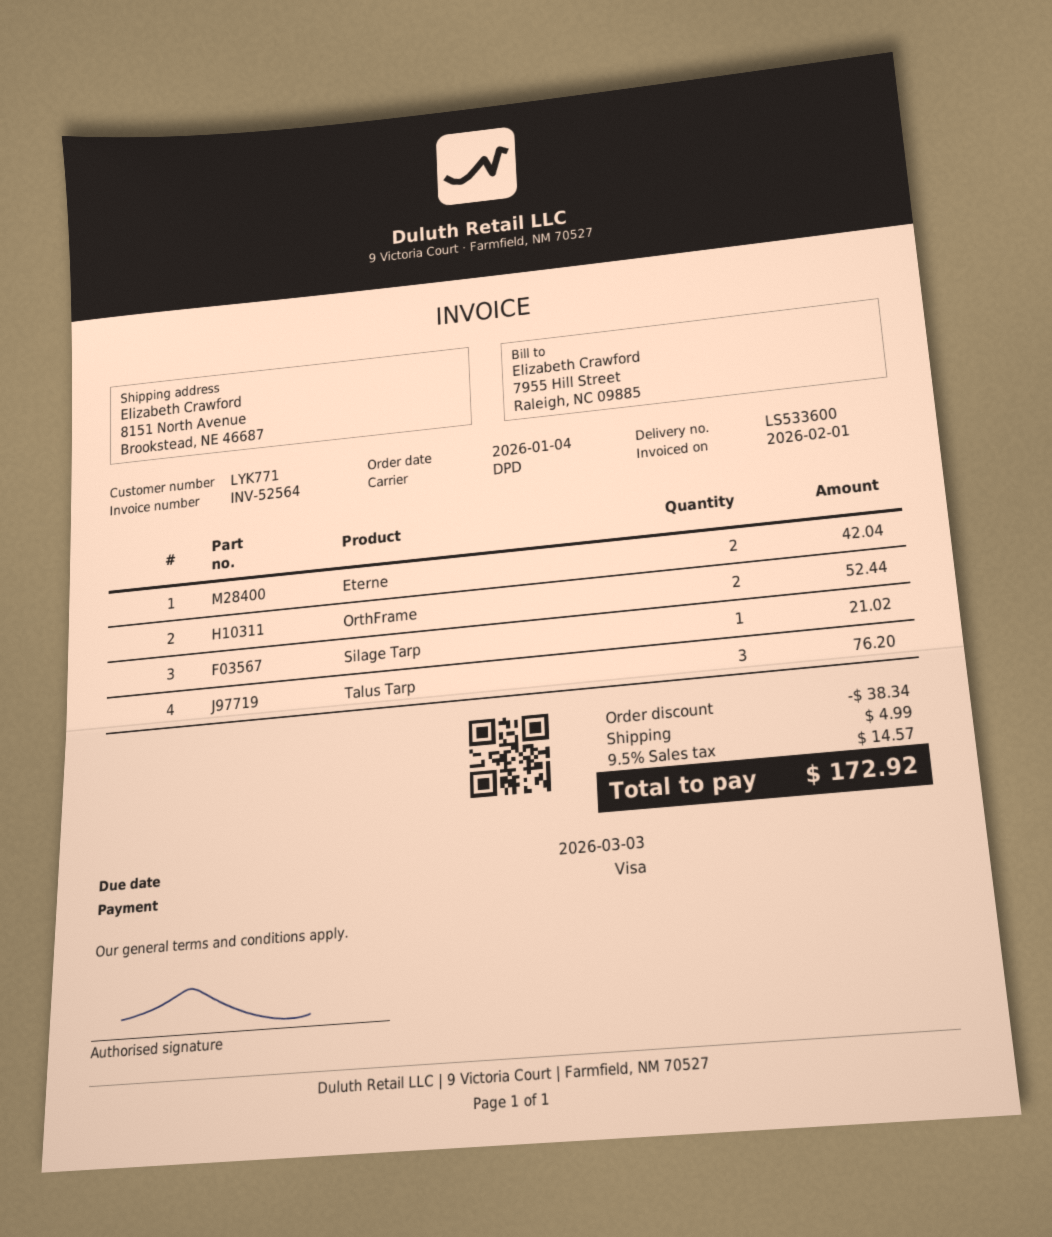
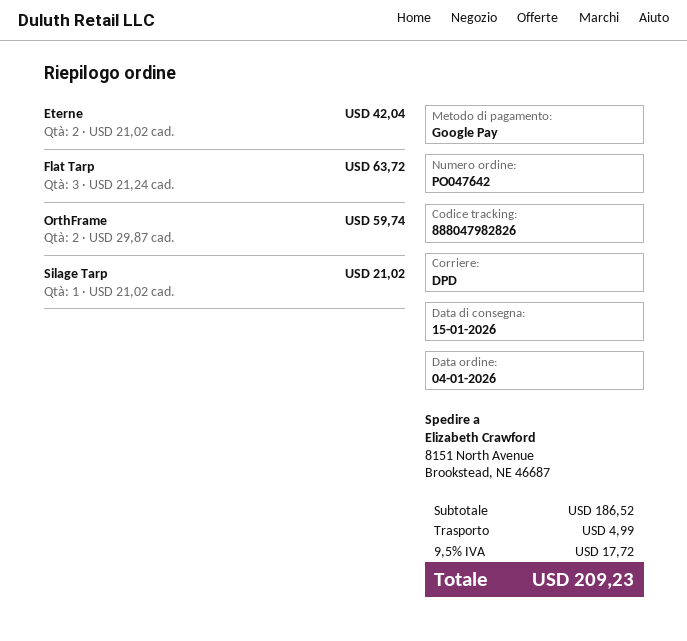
payment method: Visa -> Google Pay
OrthFrame: 2 for 52.44 -> 2 for 59.74
Talus Tarp: 3 for 76.20 -> none
Flat Tarp: none -> 3 for 63.72
discount: 38.34 -> none
tax: 9.5% = 14.57 -> 9.5% = 17.72
total: 172.92 -> 209.23

